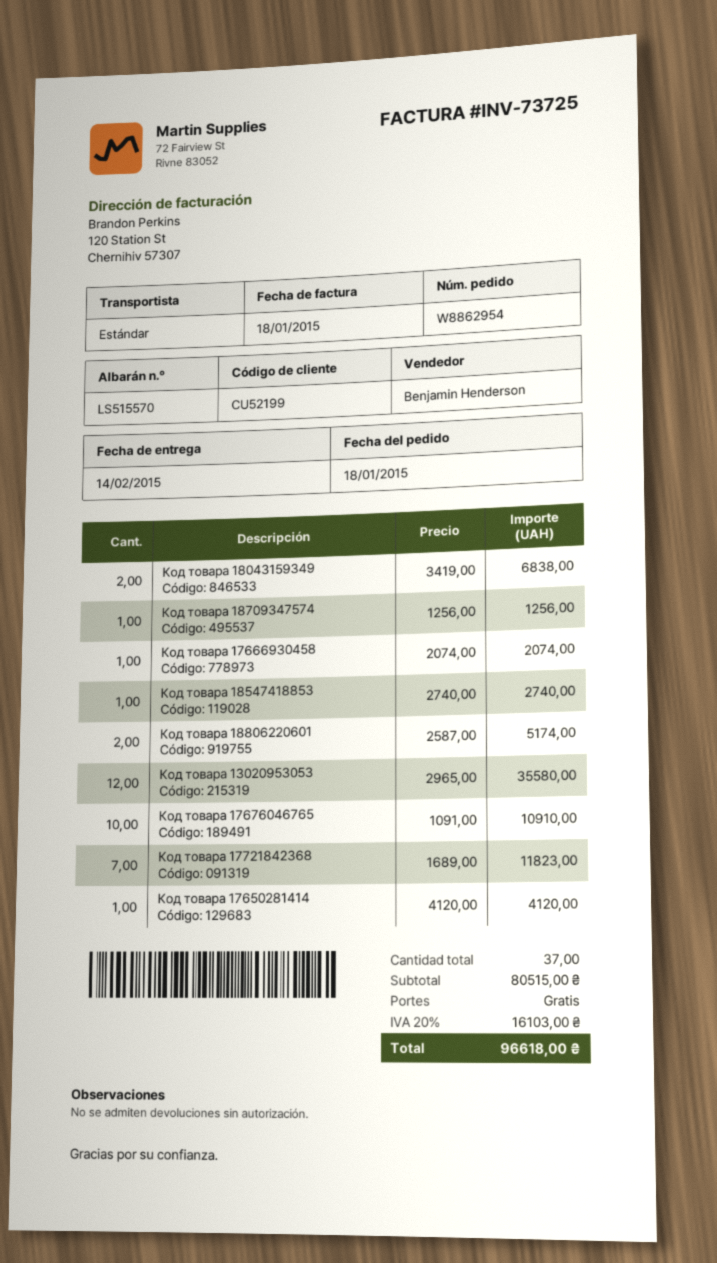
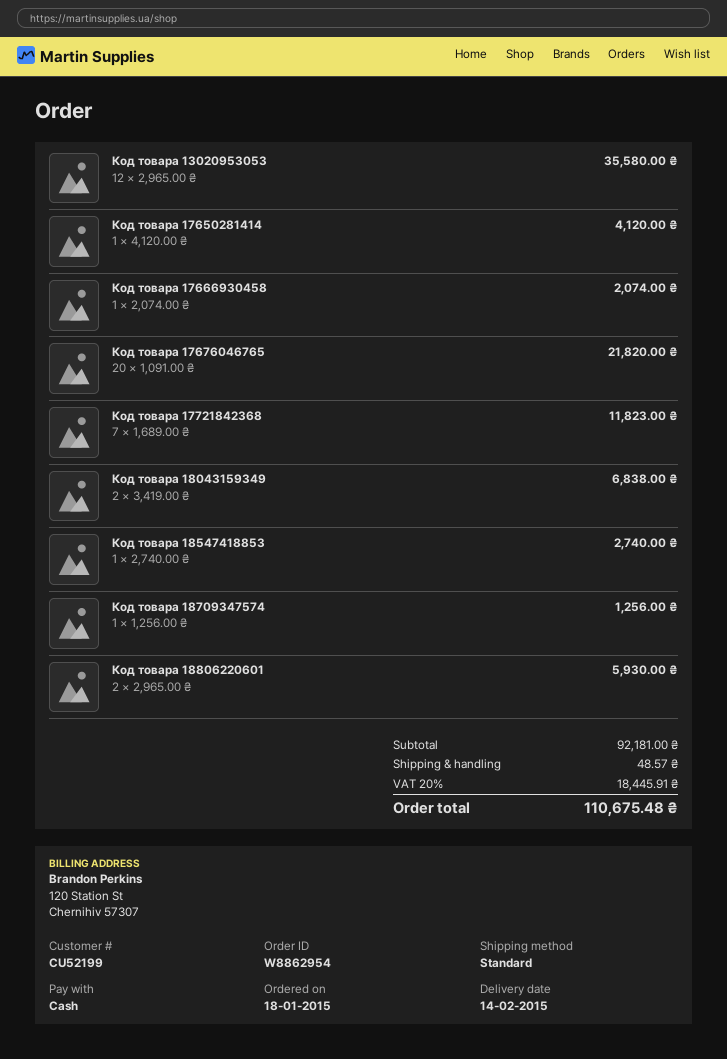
Код товара 18806220601: 2 x 2587.00 = 5174.00 -> 2 x 2965.00 = 5930.00
Код товара 17676046765: 10 x 1091.00 = 10910.00 -> 20 x 1091.00 = 21820.00
subtotal: 80515.00 -> 92181.00
shipping: 0.00 -> 48.57
tax: 20% = 16103.00 -> 20% = 18445.91
total: 96618.00 -> 110675.48

